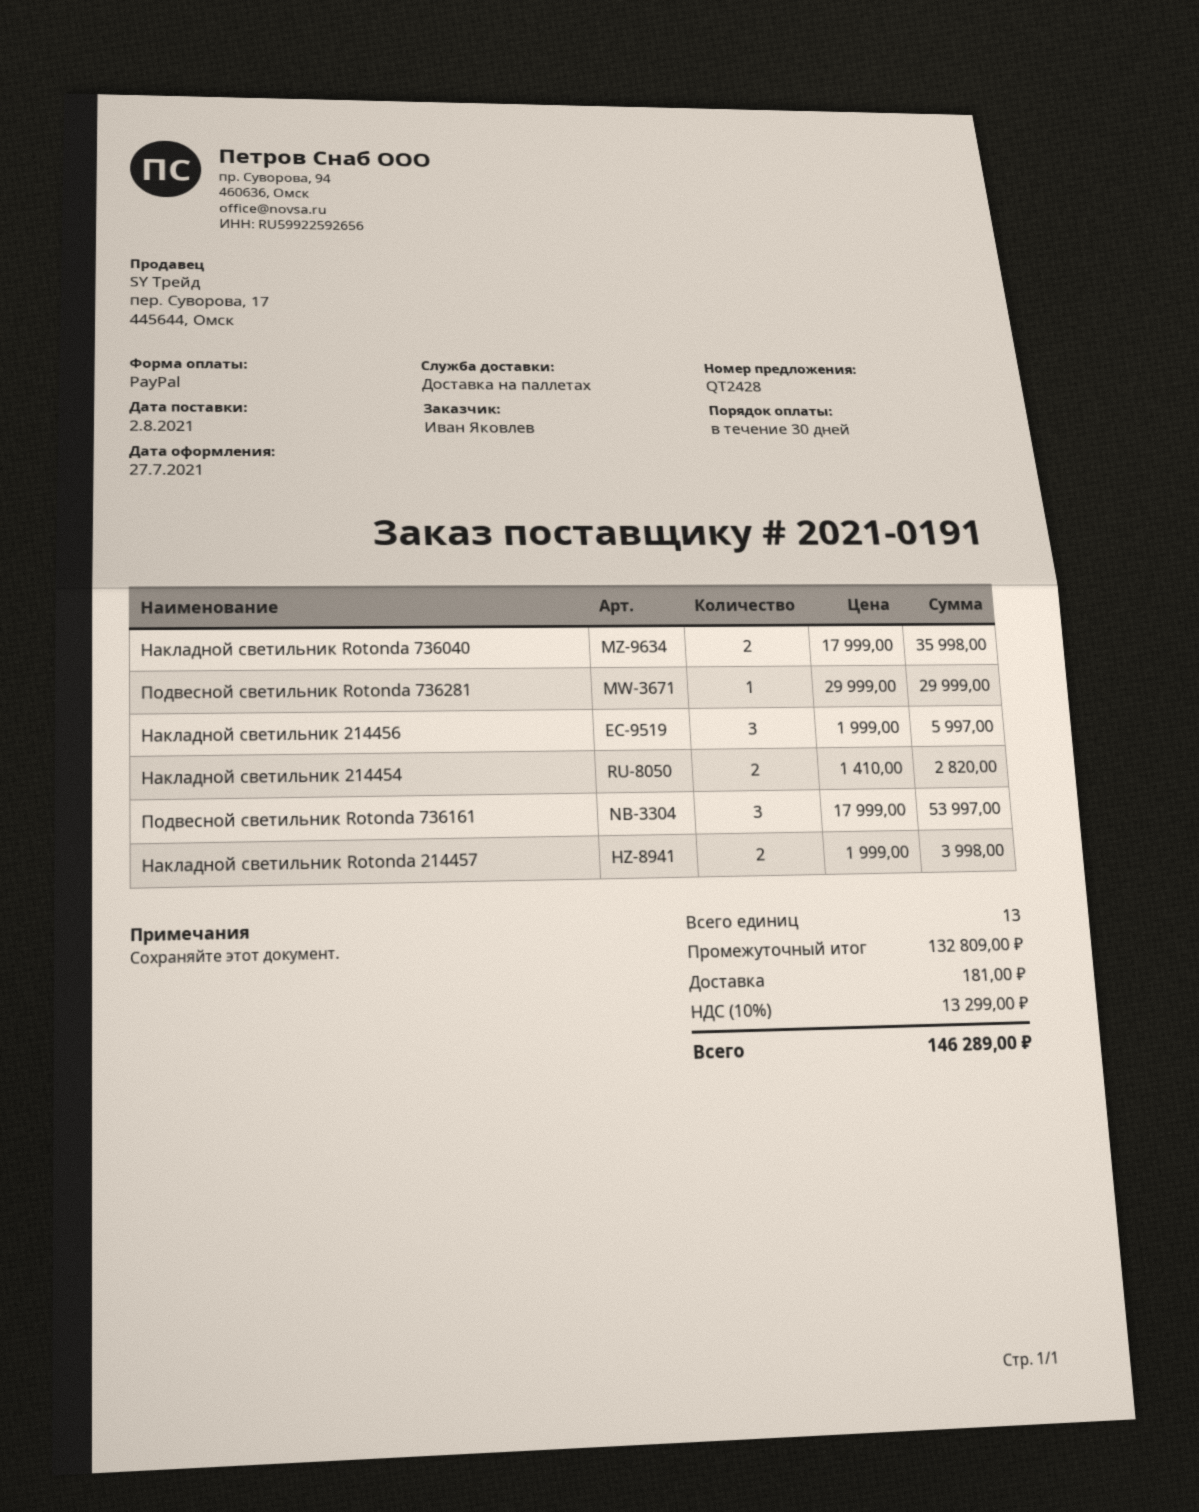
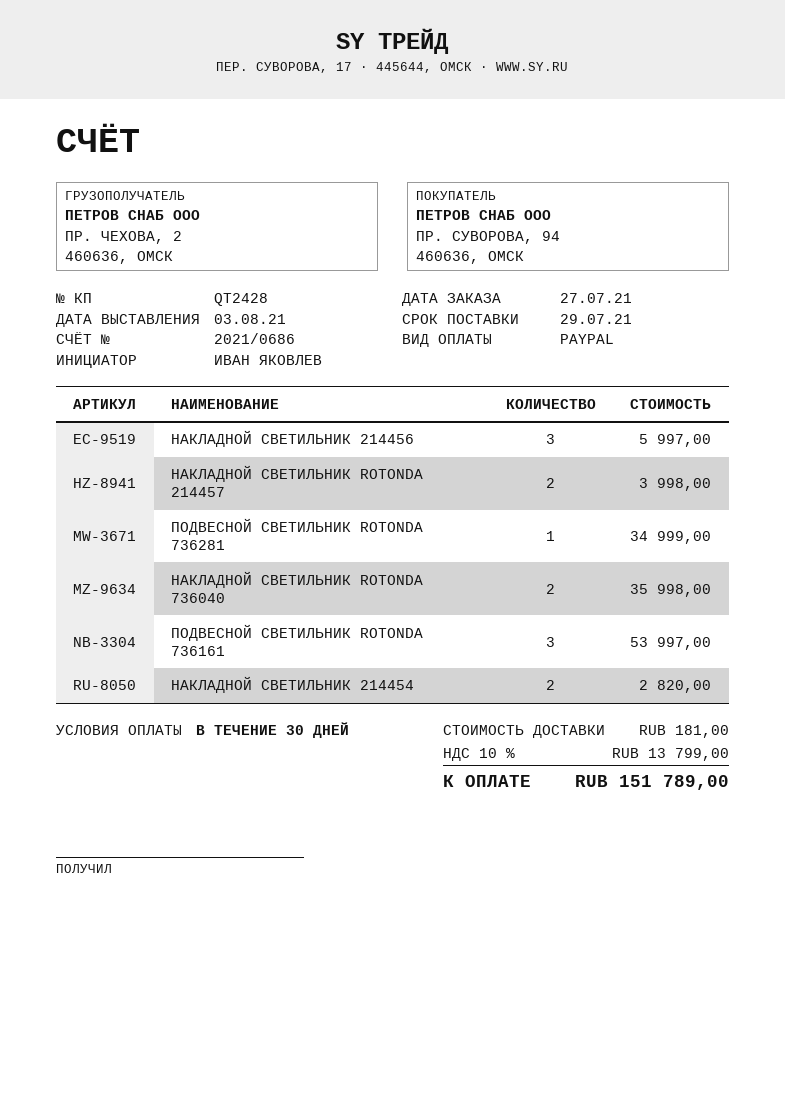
delivery date: 2021-08-02 -> 2021-07-29
Подвесной светильник Rotonda 736281: 1 for 29999.00 -> 1 for 34999.00
tax: 10% = 13299.00 -> 10% = 13799.00
total: 146289.00 -> 151789.00

